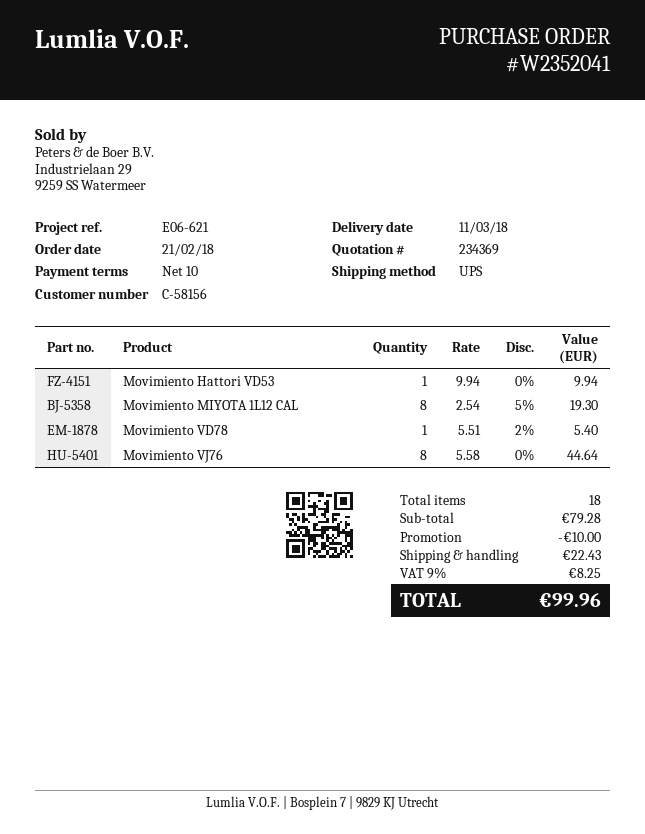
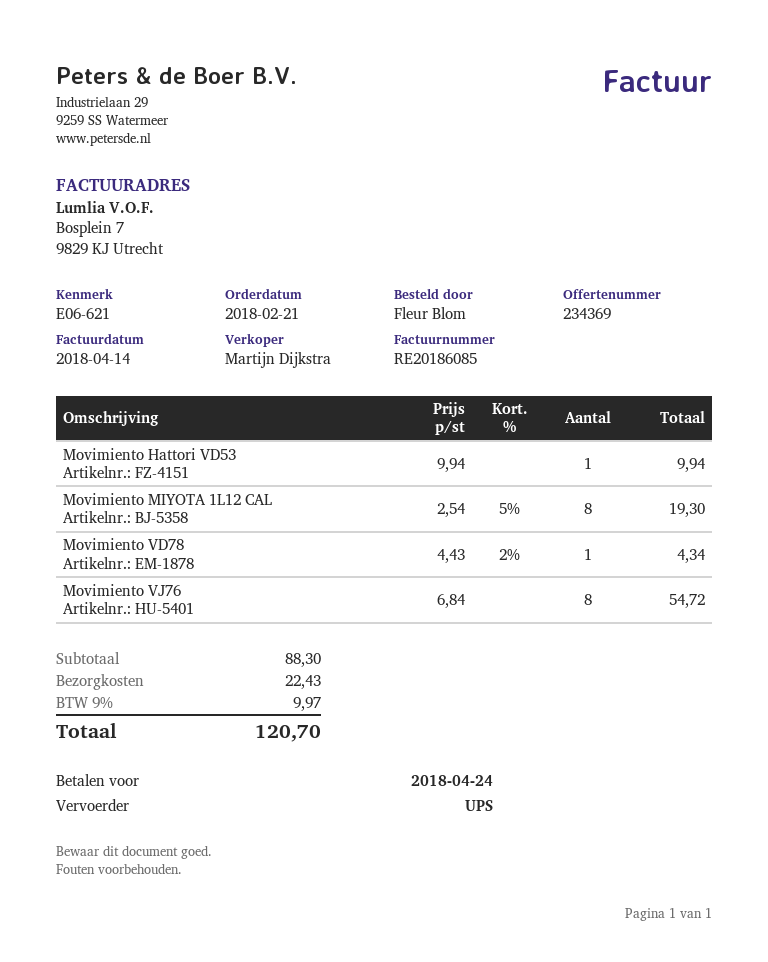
Movimiento VD78: 1 x 5.51 - 2% = 5.40 -> 1 x 4.43 - 2% = 4.34
Movimiento VJ76: 8 x 5.58 = 44.64 -> 8 x 6.84 = 54.72
subtotal: 79.28 -> 88.30
discount: 10.00 -> none
tax: 9% = 8.25 -> 9% = 9.97
total: 99.96 -> 120.70

